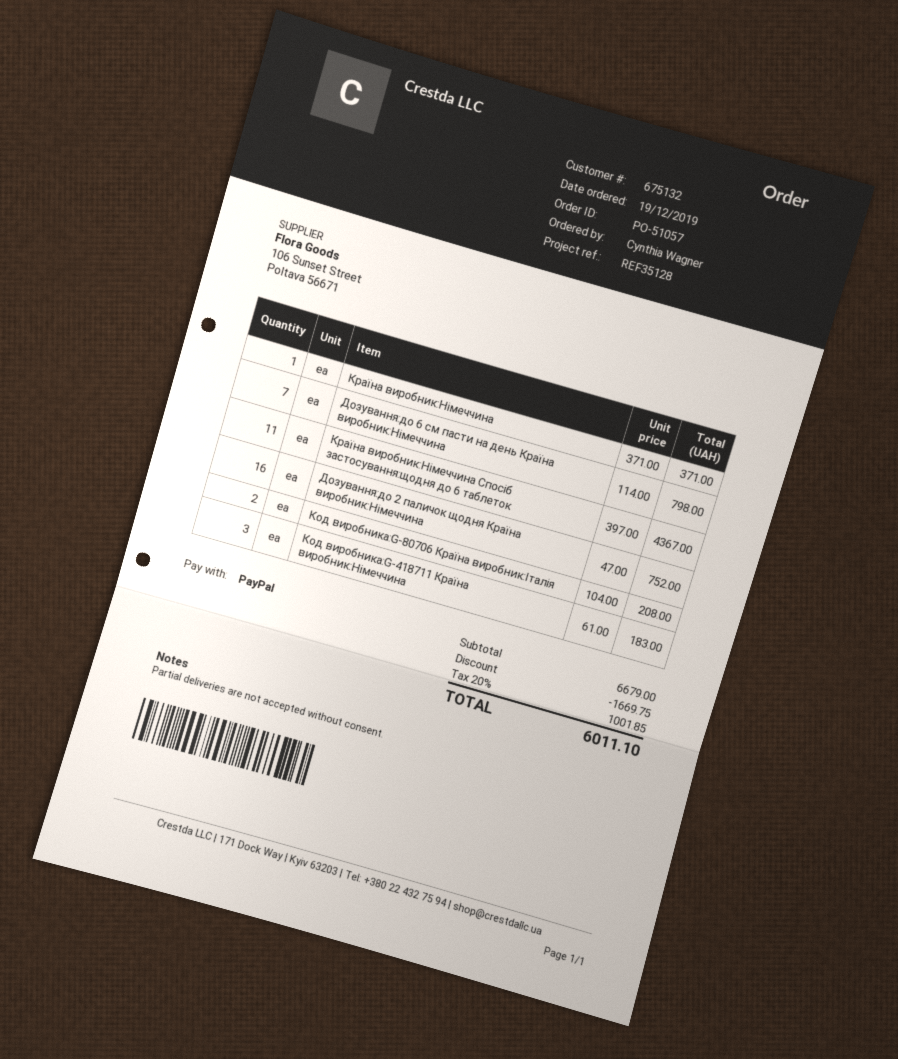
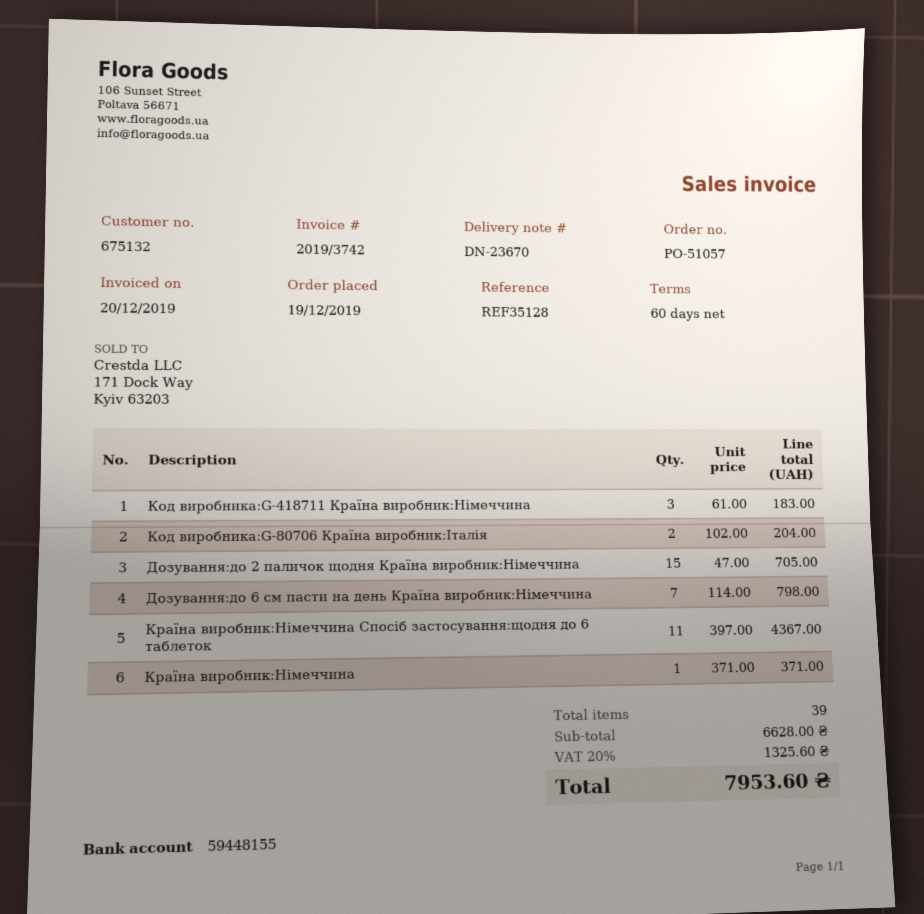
Дозування:до 2 паличок щодня Країна виробник:Німеччина: 16 x 47.00 = 752.00 -> 15 x 47.00 = 705.00
Код виробника:G-80706 Країна виробник:Італія: 2 x 104.00 = 208.00 -> 2 x 102.00 = 204.00
subtotal: 6679.00 -> 6628.00
discount: 1669.75 -> none
tax: 20% = 1001.85 -> 20% = 1325.60
total: 6011.10 -> 7953.60

